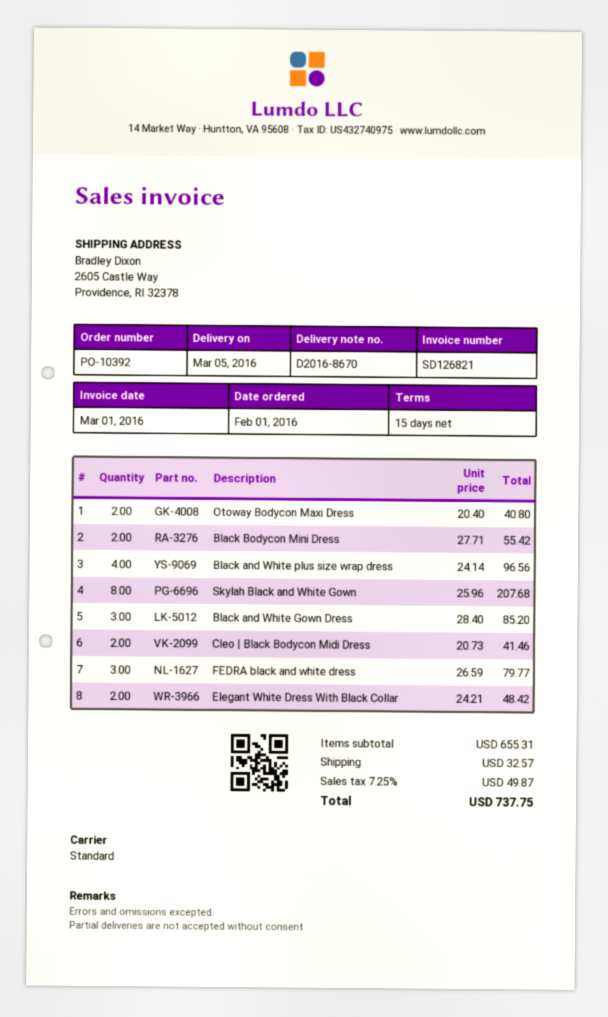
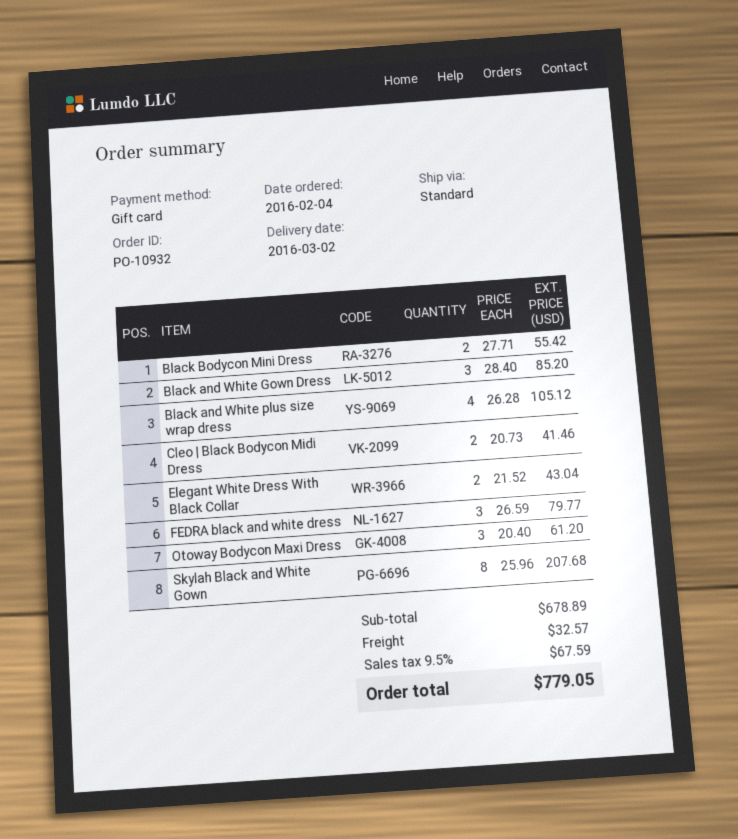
order number: PO-10392 -> PO-10932
order date: 2016-02-01 -> 2016-02-04
delivery date: 2016-03-05 -> 2016-03-02
Otoway Bodycon Maxi Dress: 2 x 20.40 = 40.80 -> 3 x 20.40 = 61.20
Black and White plus size wrap dress: 4 x 24.14 = 96.56 -> 4 x 26.28 = 105.12
Elegant White Dress With Black Collar: 2 x 24.21 = 48.42 -> 2 x 21.52 = 43.04
subtotal: 655.31 -> 678.89
tax: 7.25% = 49.87 -> 9.5% = 67.59
total: 737.75 -> 779.05

